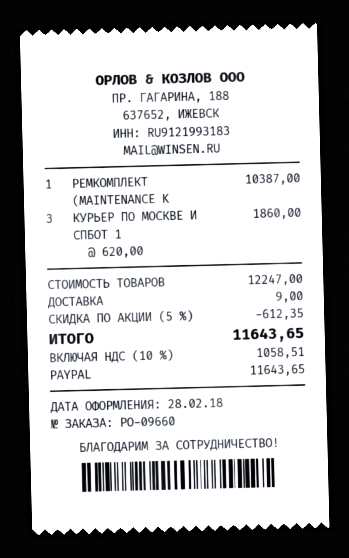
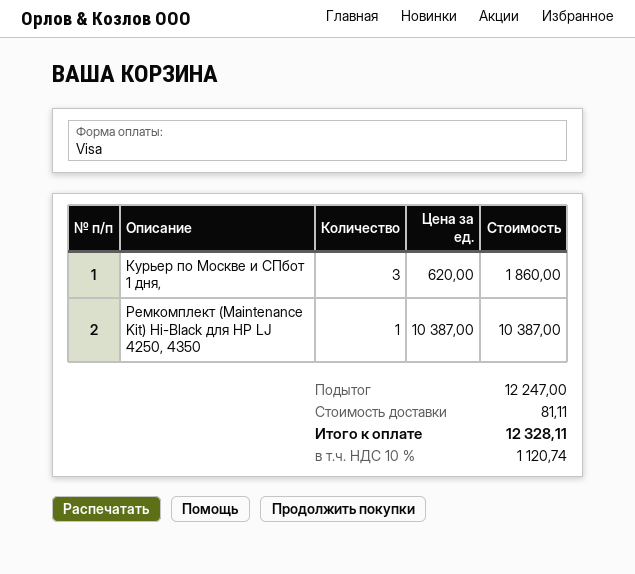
payment method: PayPal -> Visa
discount: 5% = 612.35 -> none
shipping: 9.00 -> 81.11
tax: 10% = 1058.51 -> 10% = 1120.74
total: 11643.65 -> 12328.11

